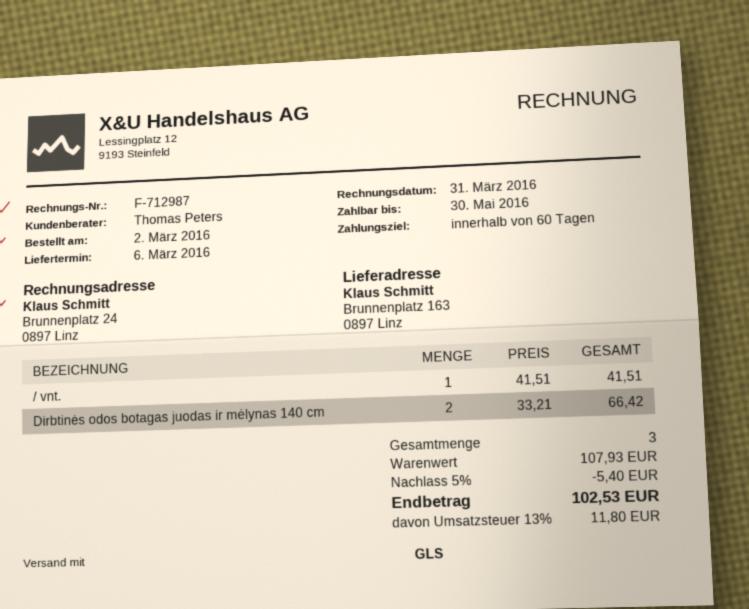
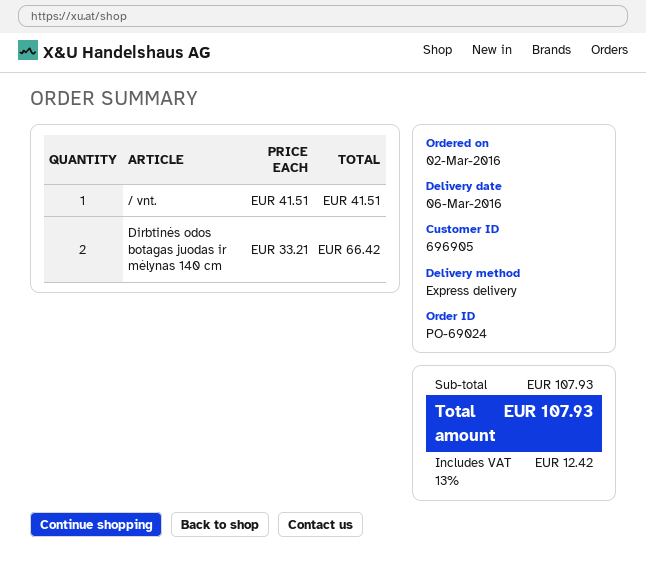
shipping method: GLS -> express
discount: 5% = 5.40 -> none
tax: 13% = 11.80 -> 13% = 12.42
total: 102.53 -> 107.93

